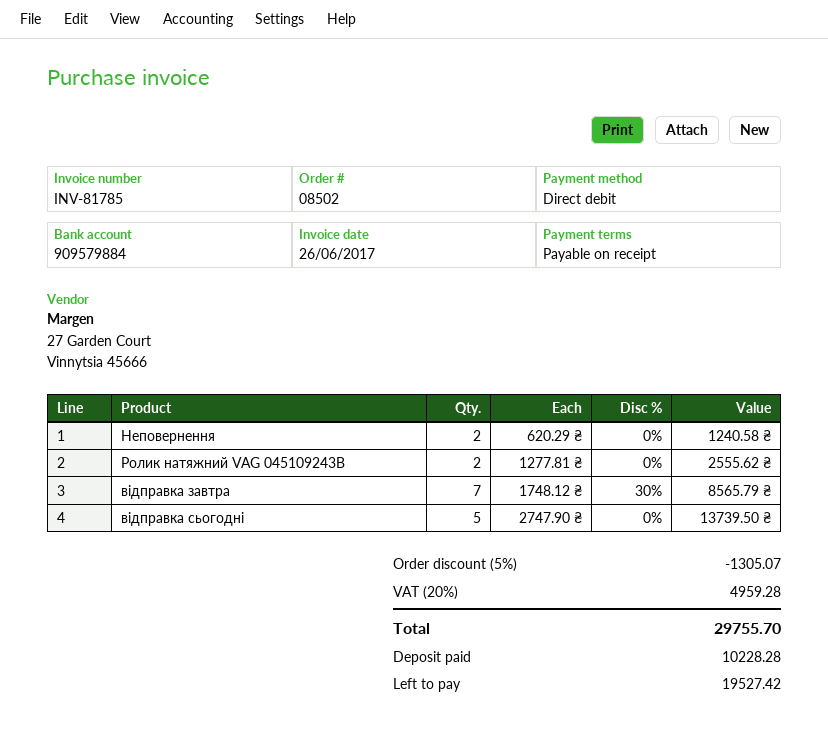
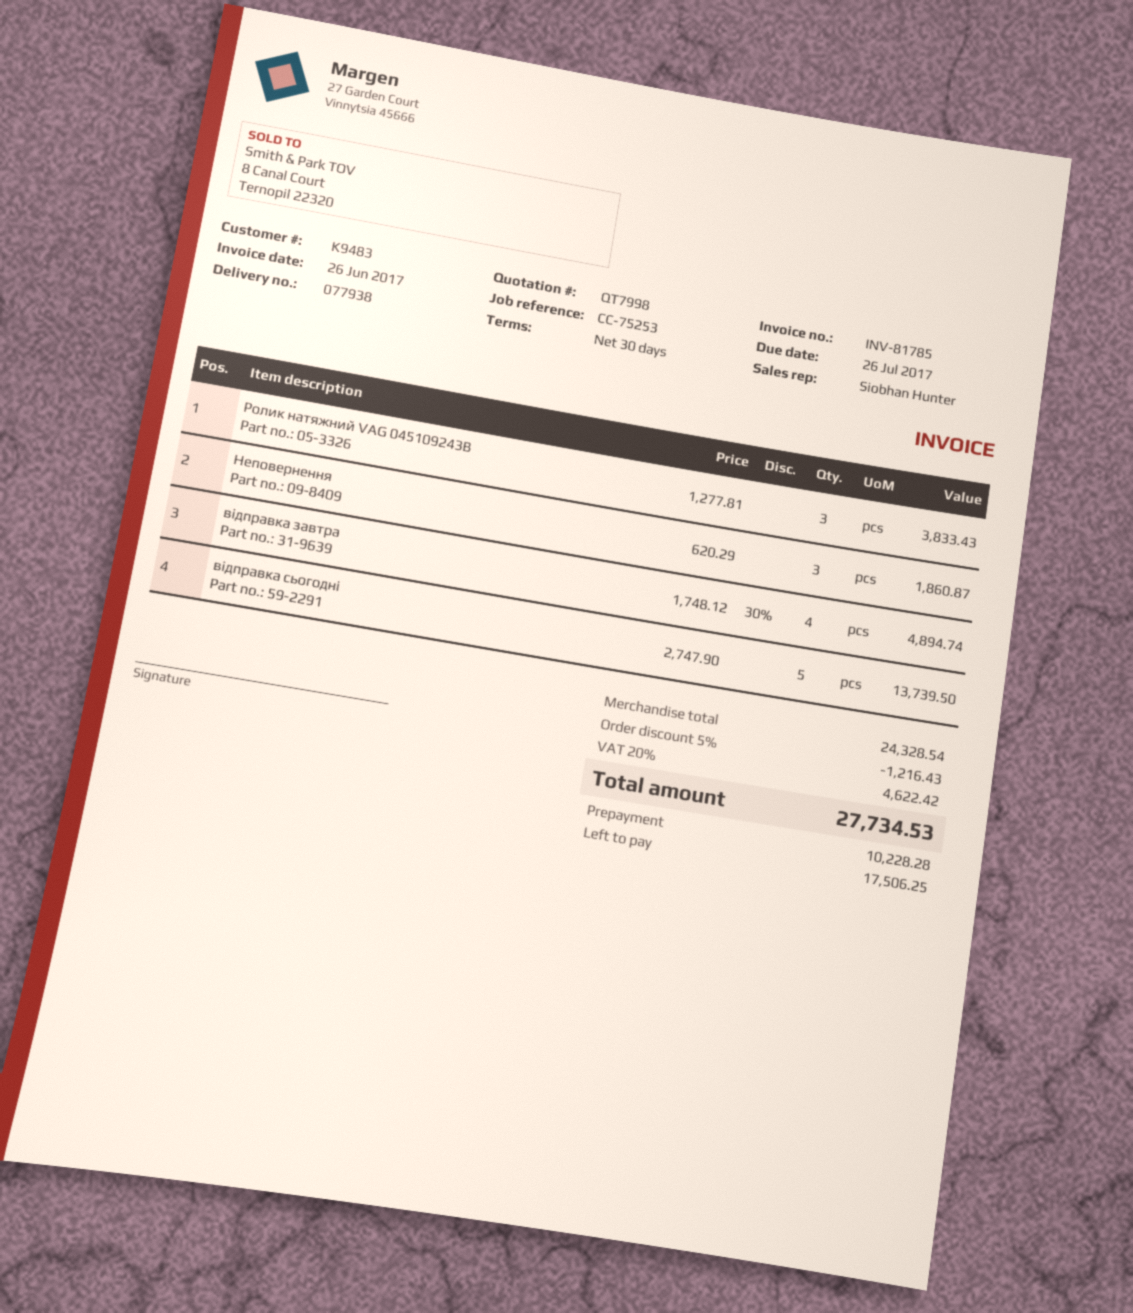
payment terms: on receipt -> 30 days
Неповернення: 2 x 620.29 = 1240.58 -> 3 x 620.29 = 1860.87
Ролик натяжний VAG 045109243B: 2 x 1277.81 = 2555.62 -> 3 x 1277.81 = 3833.43
відправка завтра: 7 x 1748.12 - 30% = 8565.79 -> 4 x 1748.12 - 30% = 4894.74
discount: 5% = 1305.07 -> 5% = 1216.43
tax: 20% = 4959.28 -> 20% = 4622.42
total: 29755.70 -> 27734.53
balance: 19527.42 -> 17506.25

